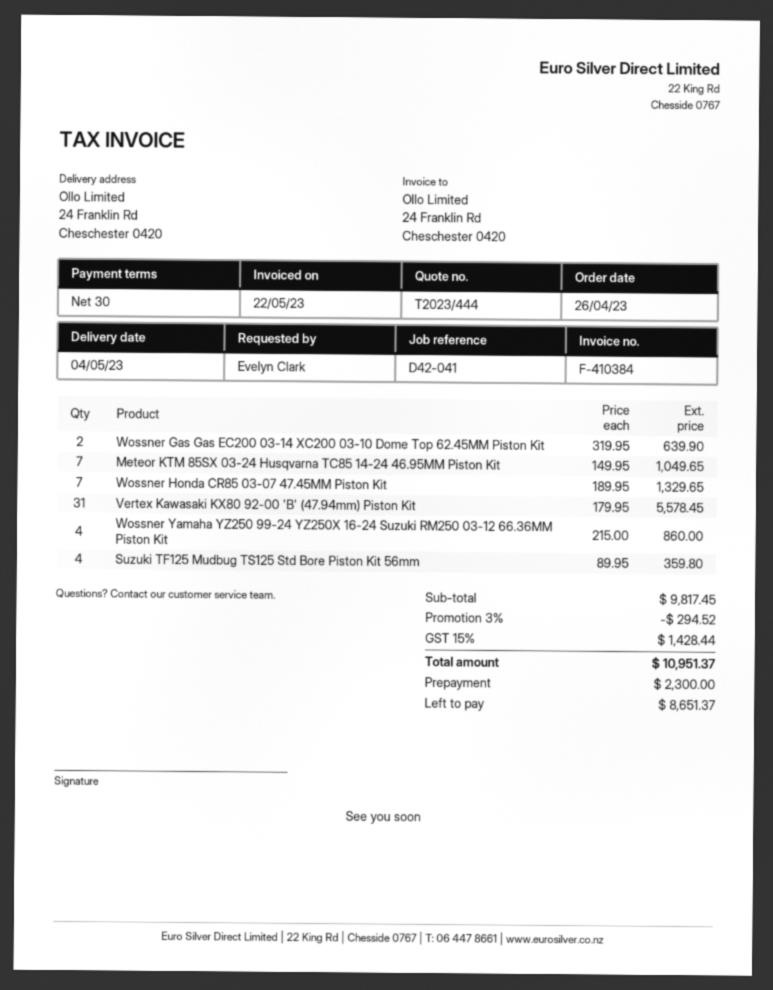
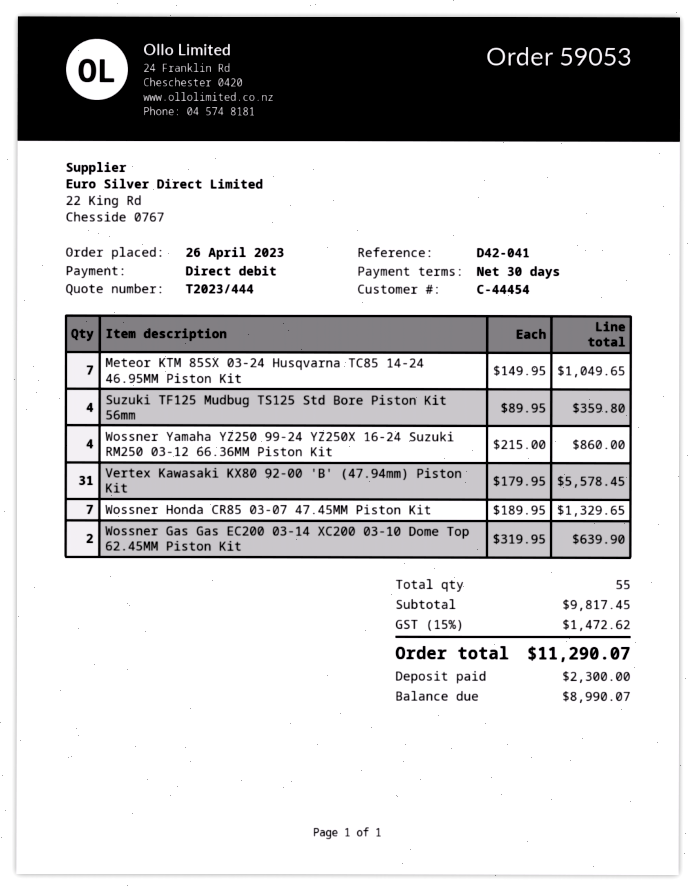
discount: 3% = 294.52 -> none
tax: 15% = 1428.44 -> 15% = 1472.62
total: 10951.37 -> 11290.07
balance: 8651.37 -> 8990.07

